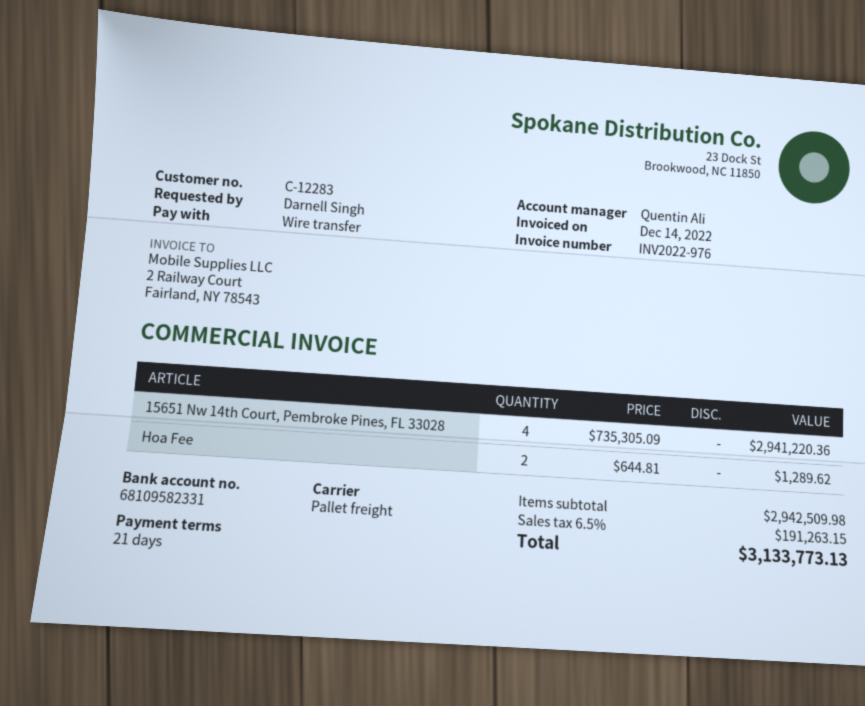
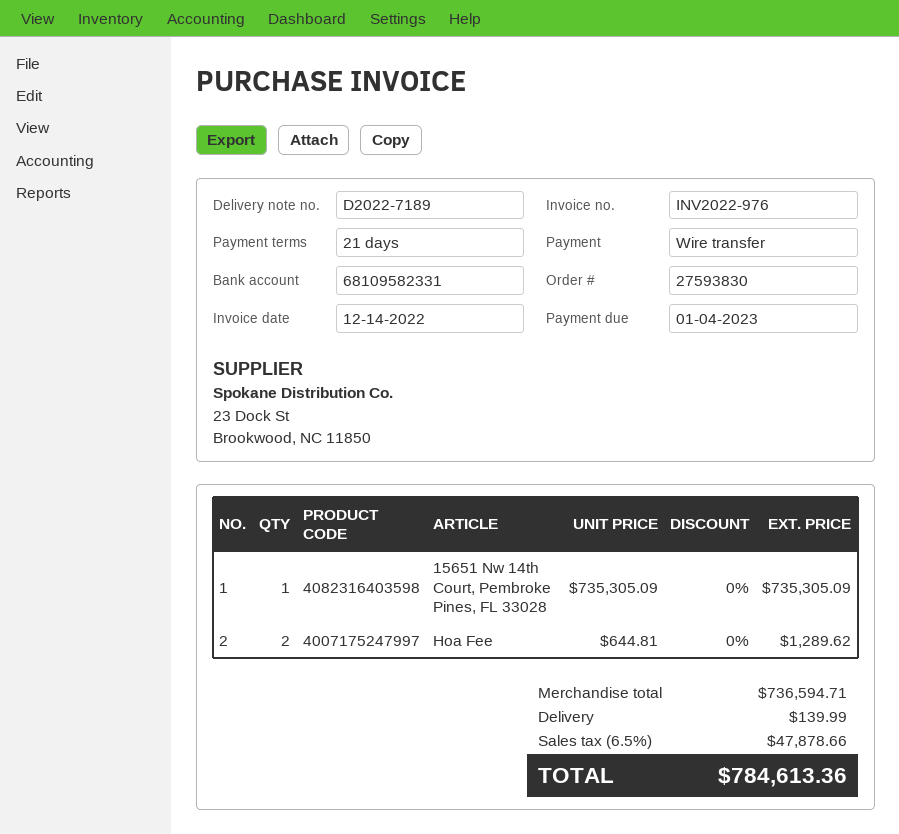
15651 Nw 14th Court, Pembroke Pines, FL 33028: 4 x 735305.09 = 2941220.36 -> 1 x 735305.09 = 735305.09
subtotal: 2942509.98 -> 736594.71
shipping: none -> 139.99
tax: 6.5% = 191263.15 -> 6.5% = 47878.66
total: 3133773.13 -> 784613.36

